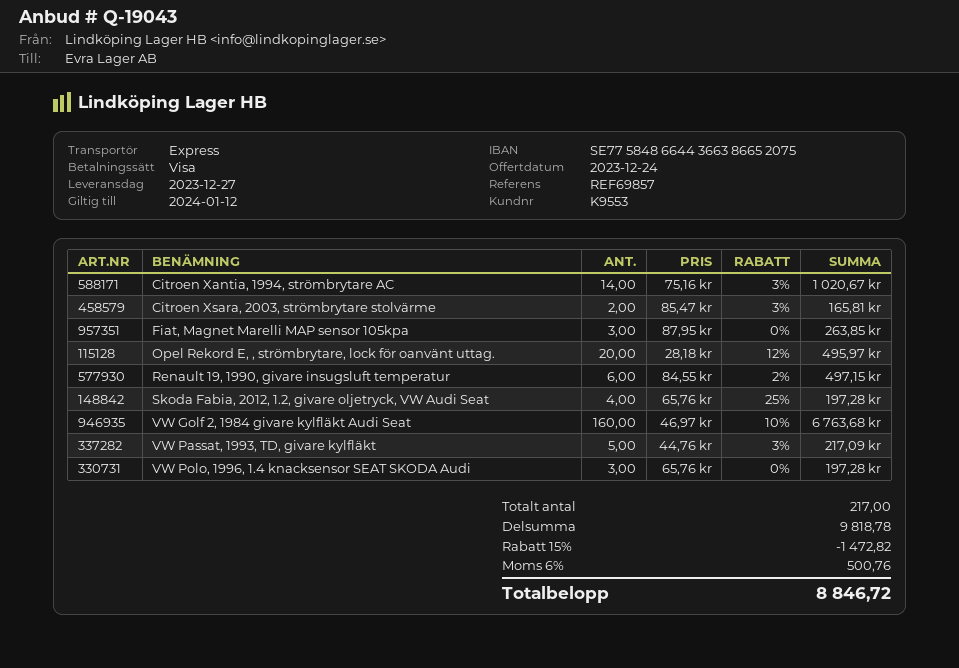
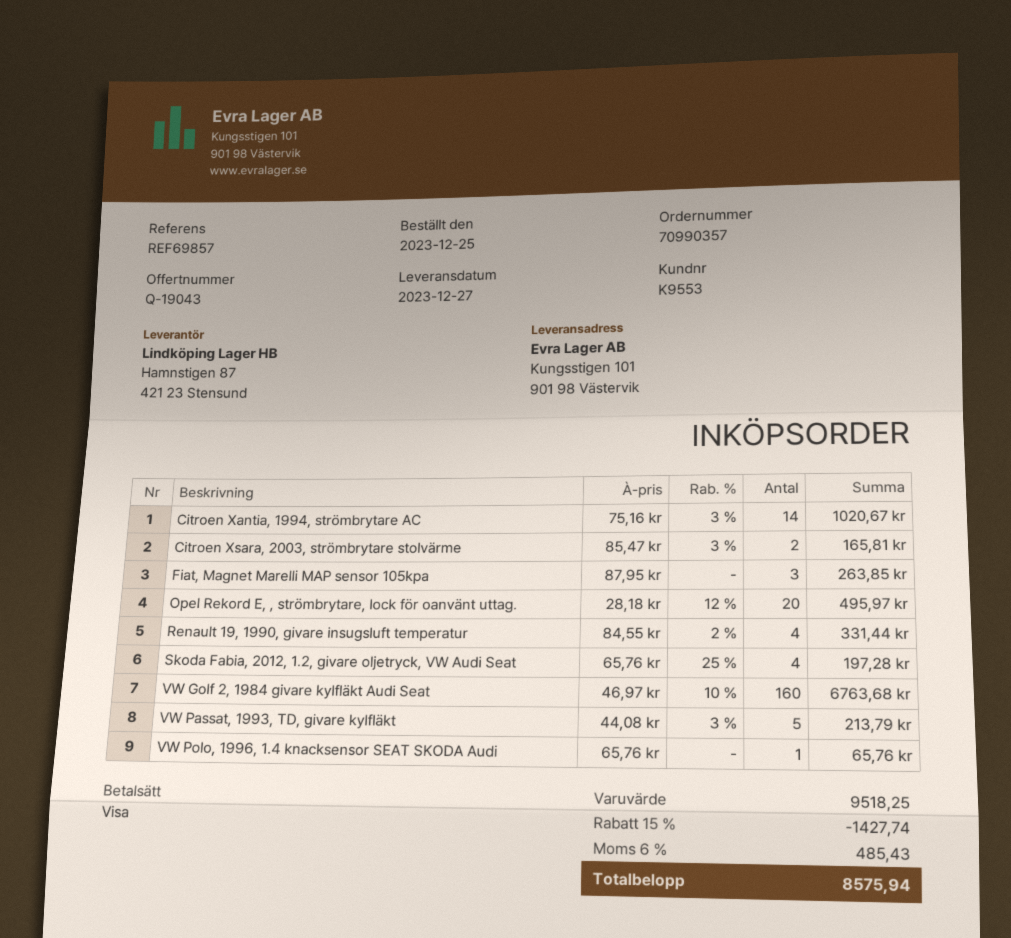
Renault 19, 1990, givare insugsluft temperatur: 6 x 84.55 - 2% = 497.15 -> 4 x 84.55 - 2% = 331.44
VW Passat, 1993, TD, givare kylfläkt: 5 x 44.76 - 3% = 217.09 -> 5 x 44.08 - 3% = 213.79
VW Polo, 1996, 1.4 knacksensor SEAT SKODA Audi: 3 x 65.76 = 197.28 -> 1 x 65.76 = 65.76
subtotal: 9818.78 -> 9518.25
discount: 15% = 1472.82 -> 15% = 1427.74
tax: 6% = 500.76 -> 6% = 485.43
total: 8846.72 -> 8575.94

